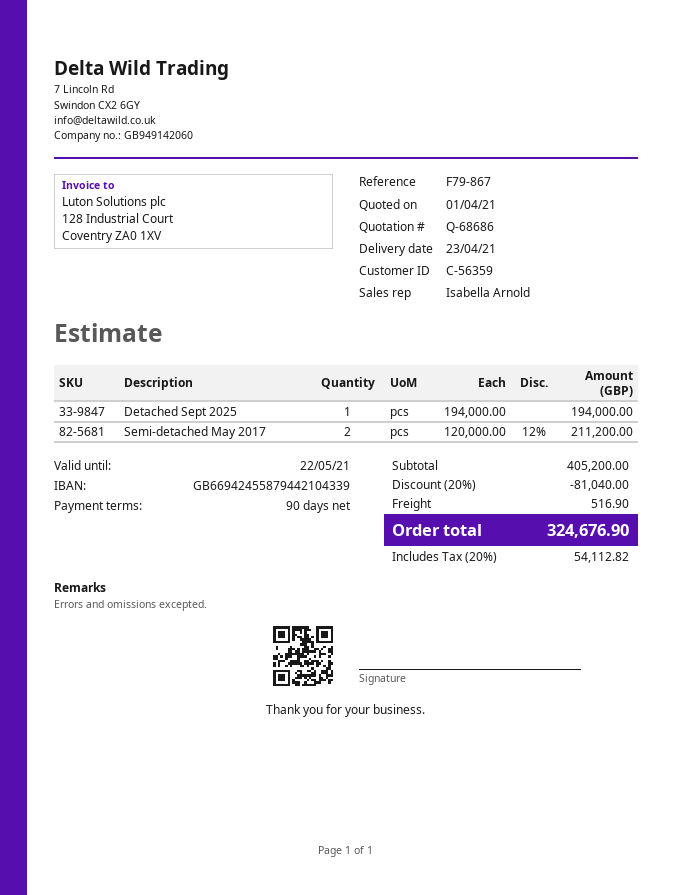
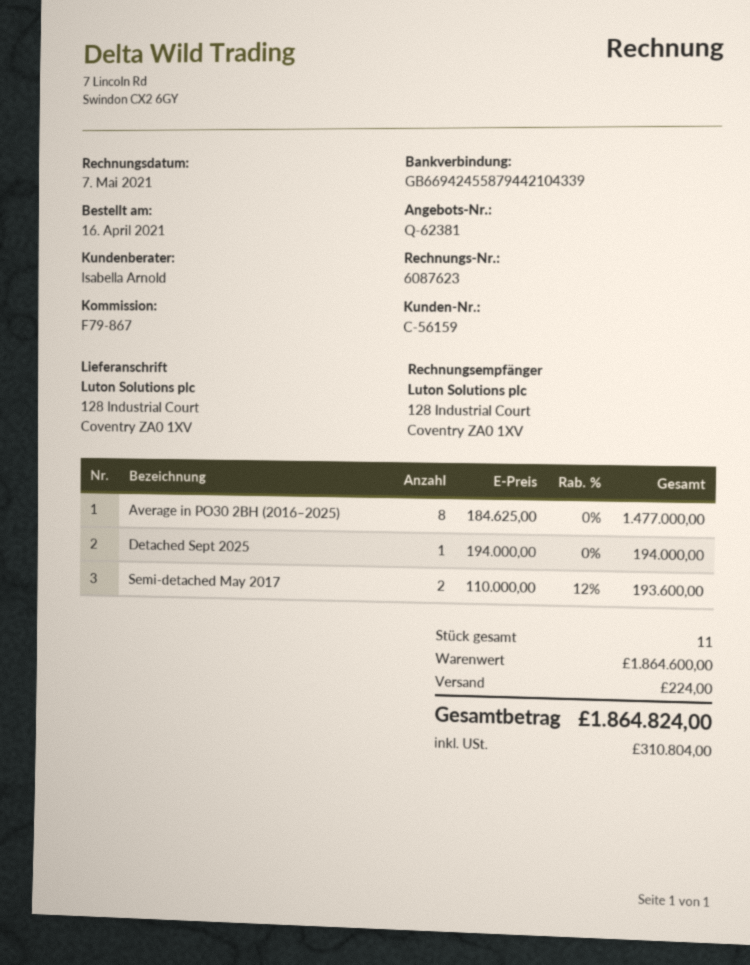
quote number: Q-68686 -> Q-62381
customer number: C-56359 -> C-56159
Semi-detached May 2017: 2 x 120000.00 - 12% = 211200.00 -> 2 x 110000.00 - 12% = 193600.00
Average in PO30 2BH (2016–2025): none -> 8 x 184625.00 = 1477000.00
subtotal: 405200.00 -> 1864600.00
discount: 20% = 81040.00 -> none
shipping: 516.90 -> 224.00
tax: 54112.82 -> 310804.00
total: 324676.90 -> 1864824.00

